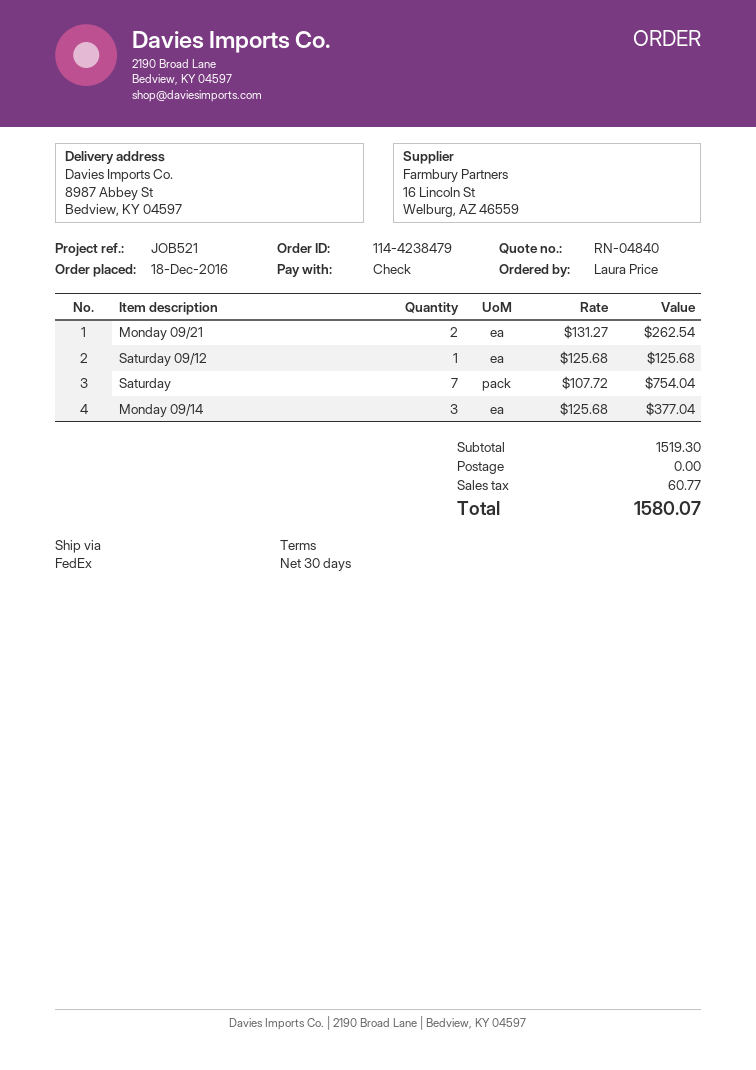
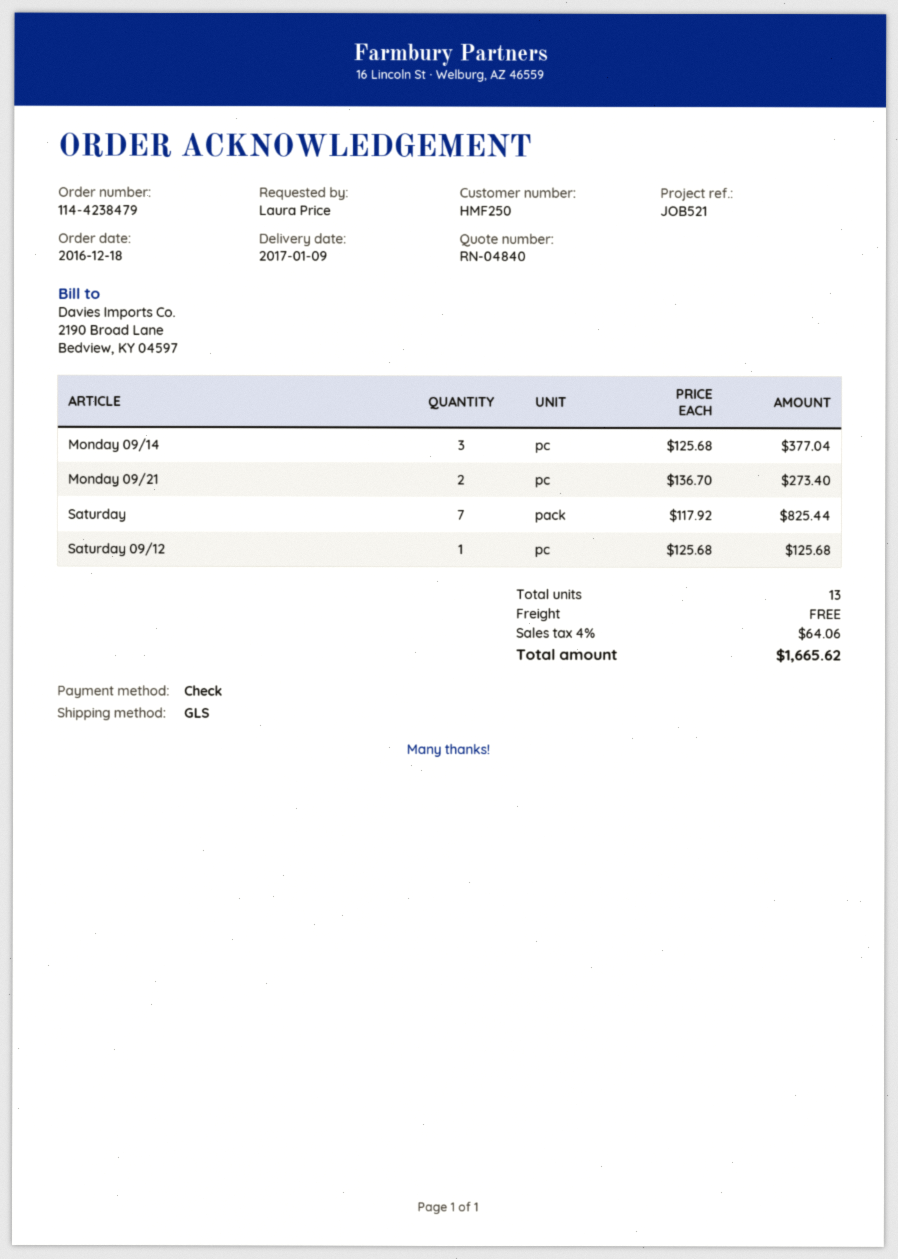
shipping method: FedEx -> GLS
Monday 09/21: 2 x 131.27 = 262.54 -> 2 x 136.70 = 273.40
Saturday: 7 x 107.72 = 754.04 -> 7 x 117.92 = 825.44
tax: 60.77 -> 64.06
total: 1580.07 -> 1665.62

